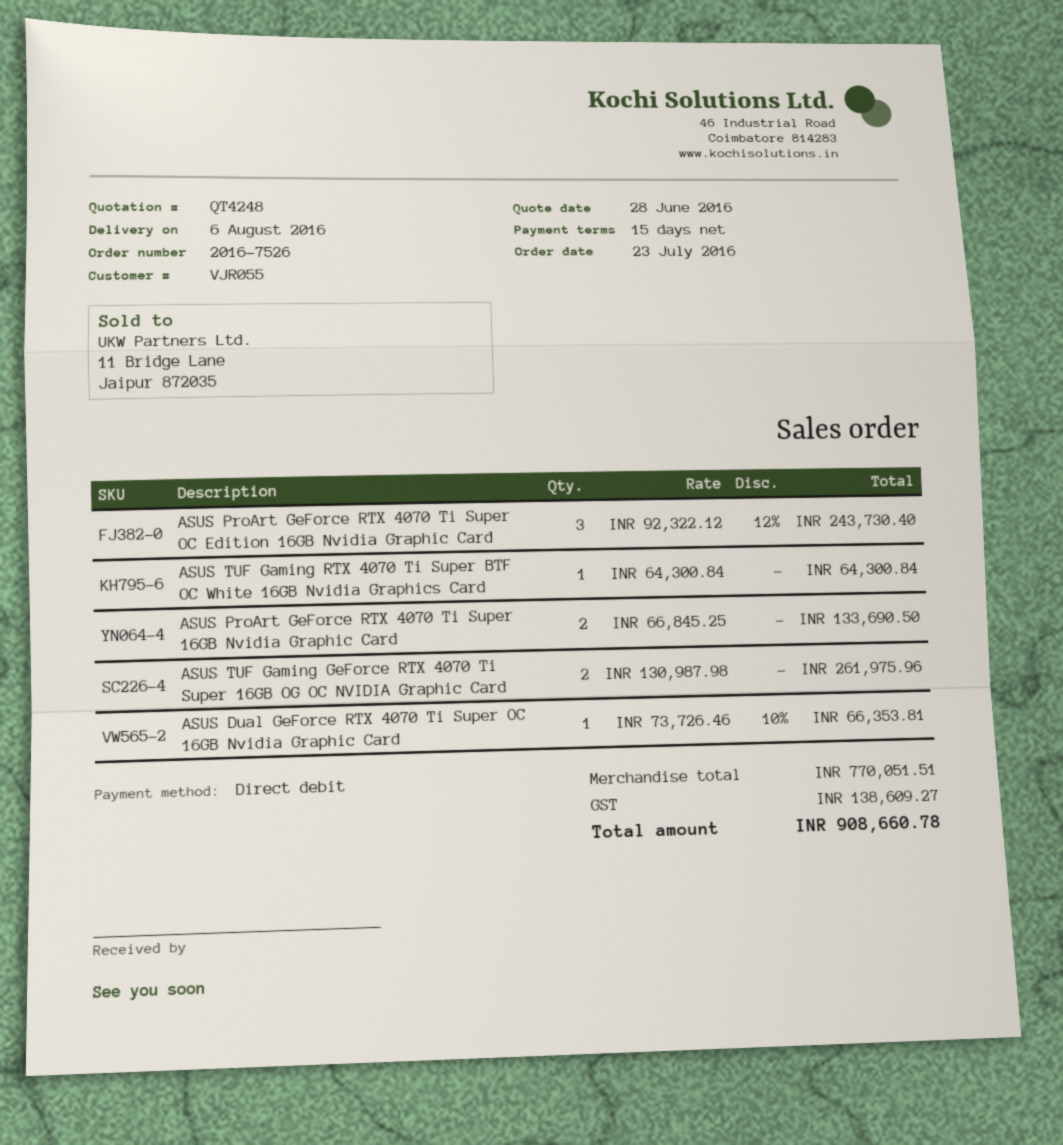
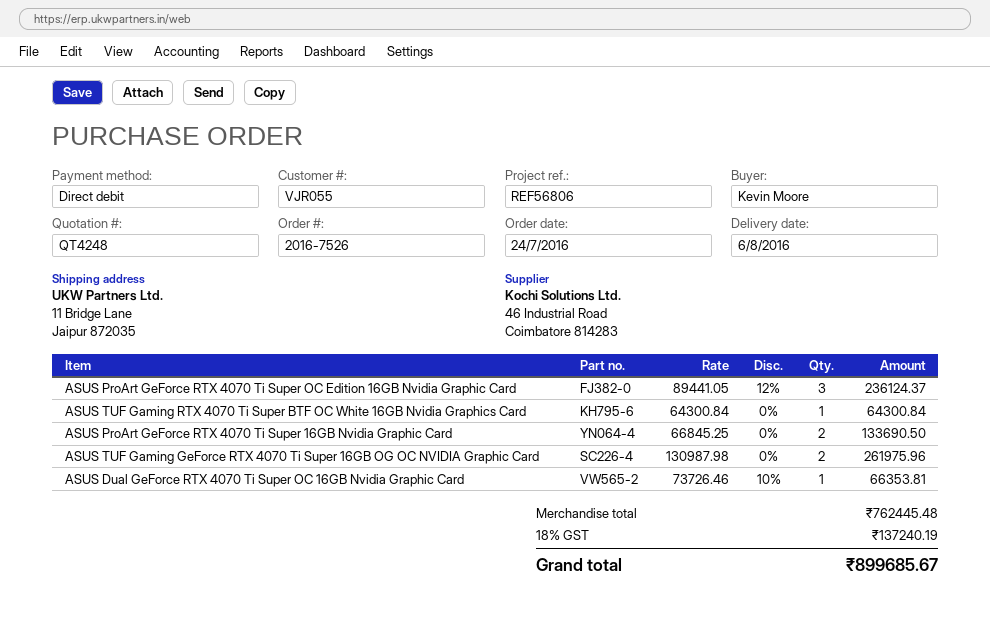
order date: 2016-07-23 -> 2016-07-24
ASUS ProArt GeForce RTX 4070 Ti Super OC Edition 16GB Nvidia Graphic Card: 3 x 92322.12 - 12% = 243730.40 -> 3 x 89441.05 - 12% = 236124.37
subtotal: 770051.51 -> 762445.48
tax: 138609.27 -> 137240.19
total: 908660.78 -> 899685.67

